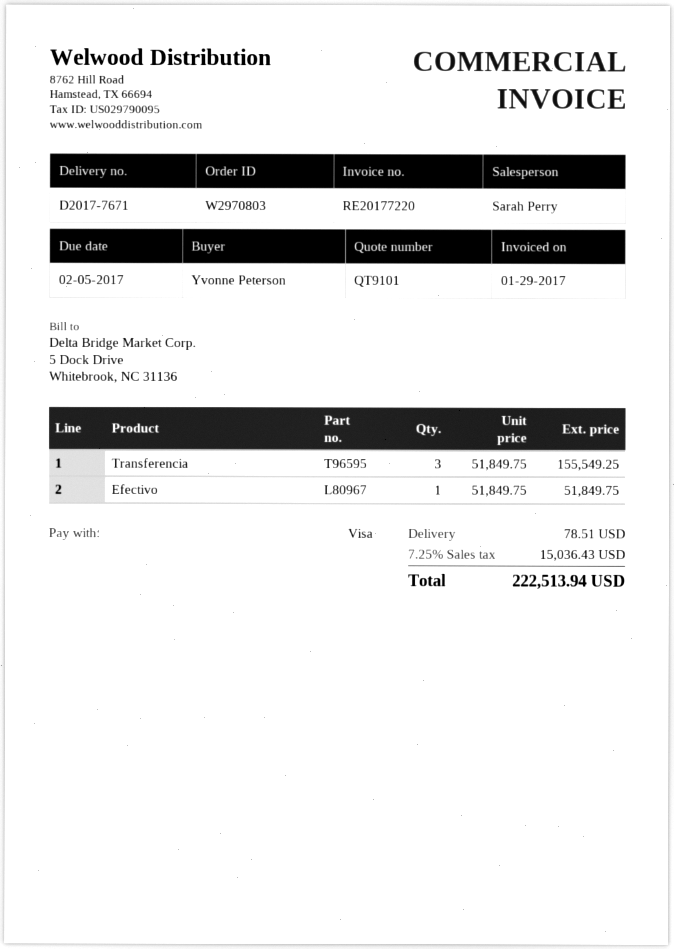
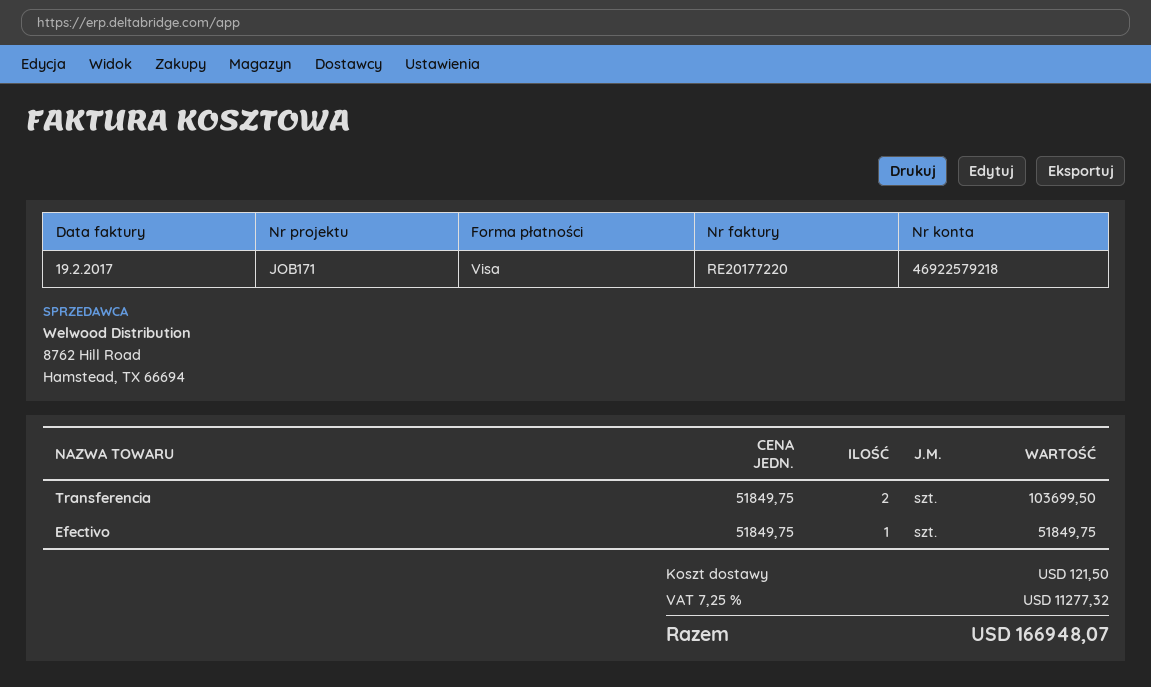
invoice date: 2017-01-29 -> 2017-02-19
Transferencia: 3 x 51849.75 = 155549.25 -> 2 x 51849.75 = 103699.50
shipping: 78.51 -> 121.50
tax: 7.25% = 15036.43 -> 7.25% = 11277.32
total: 222513.94 -> 166948.07

